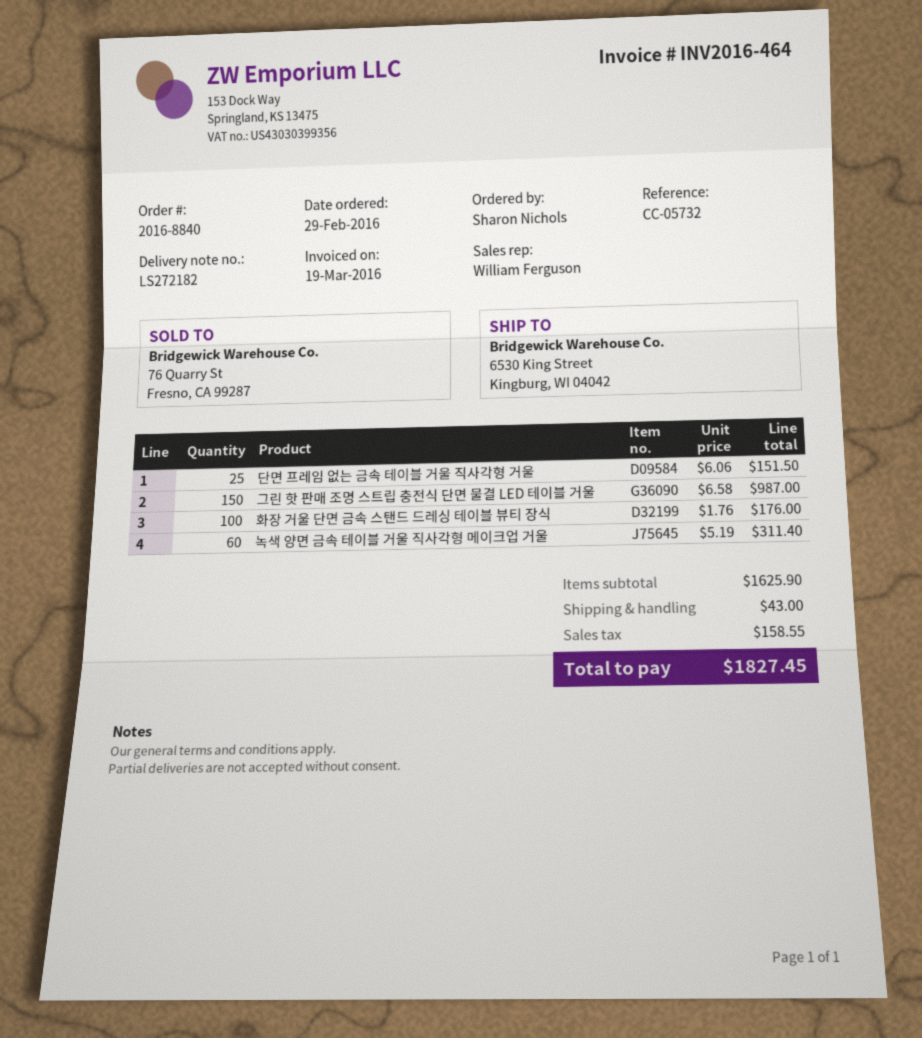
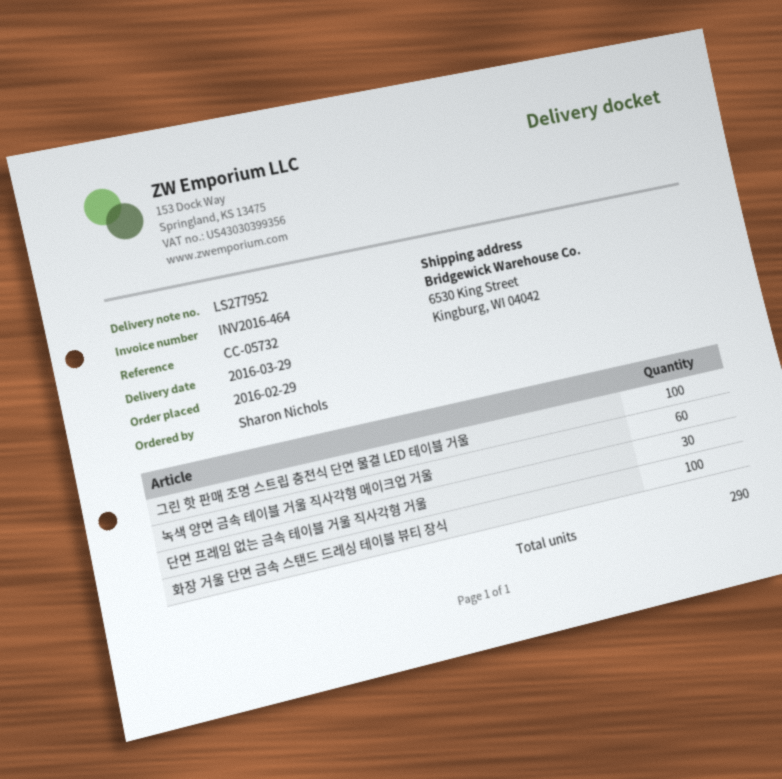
delivery note number: LS272182 -> LS277952
단면 프레임 없는 금속 테이블 거울 직사각형 거울: 25 -> 30
그린 핫 판매 조명 스트립 충전식 단면 물결 LED 테이블 거울: 150 -> 100

